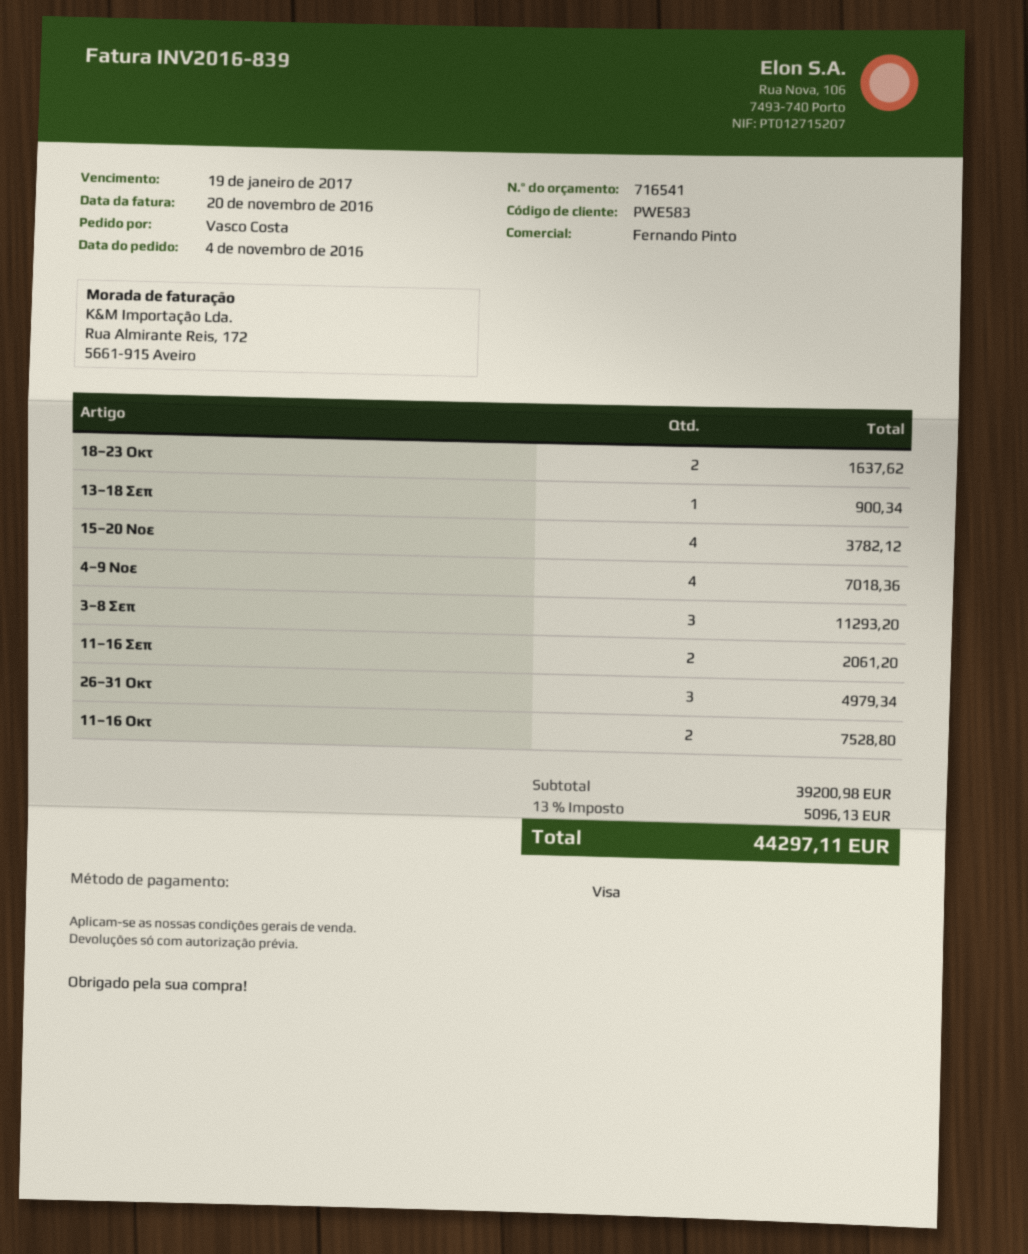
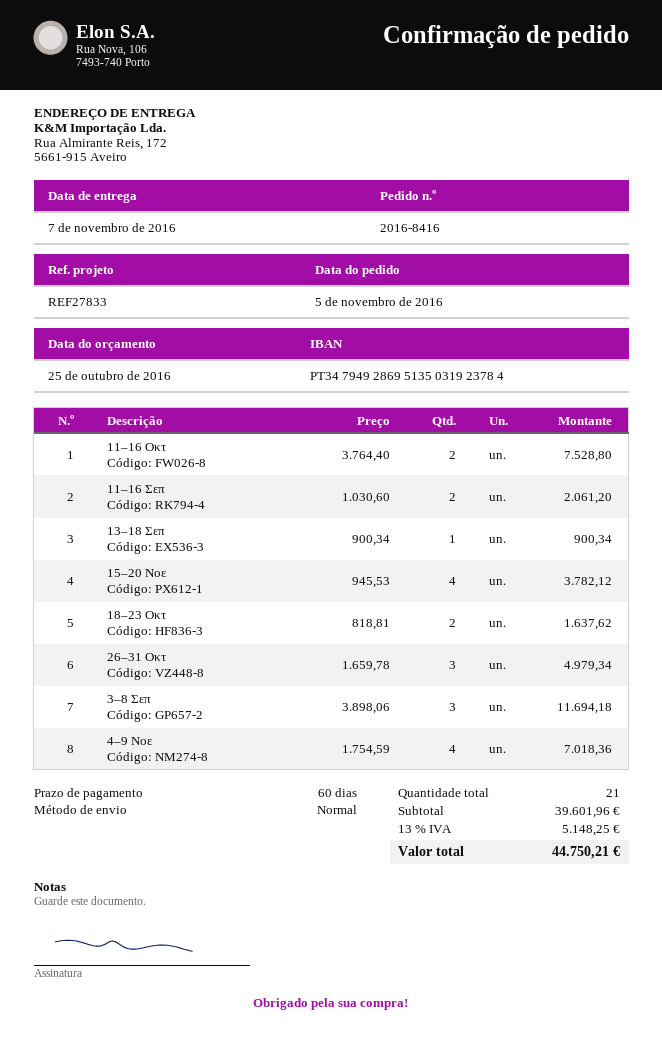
order date: 2016-11-04 -> 2016-11-05
3–8 Σεπ: 3 for 11293.20 -> 3 for 11694.18
subtotal: 39200.98 -> 39601.96
tax: 13% = 5096.13 -> 13% = 5148.25
total: 44297.11 -> 44750.21

